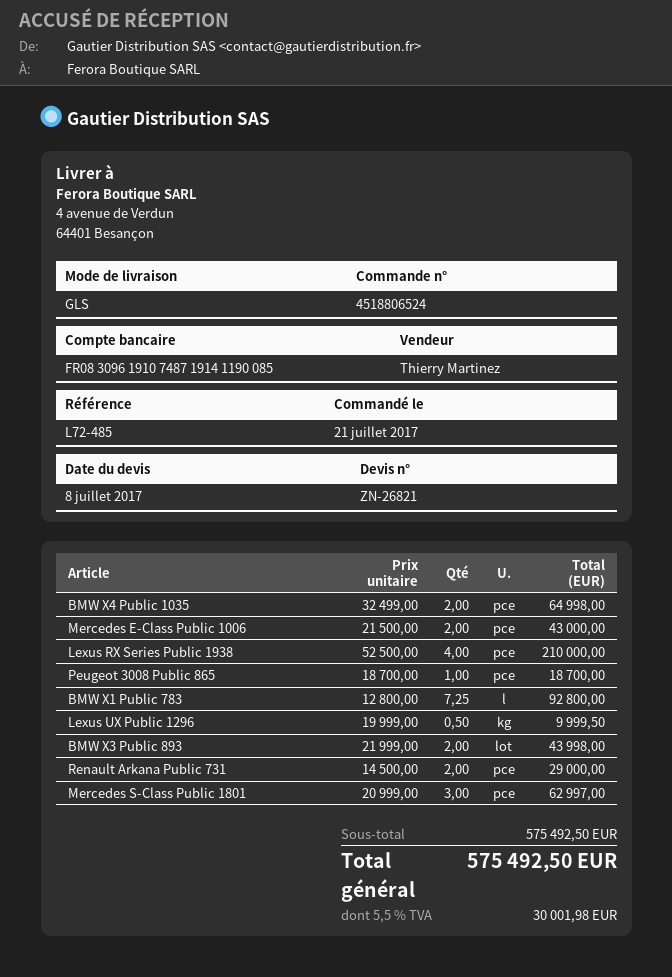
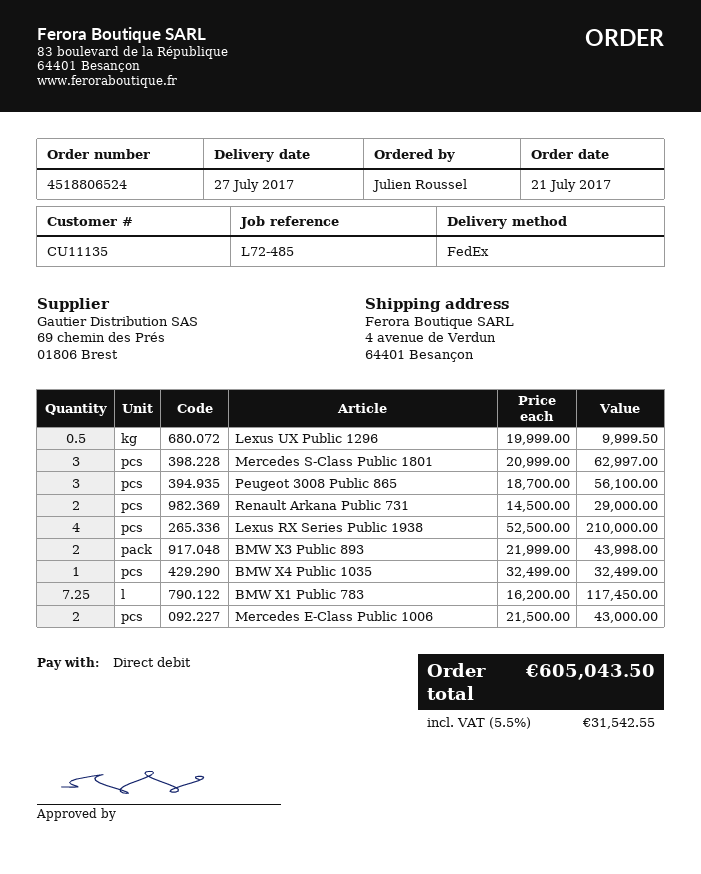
shipping method: GLS -> FedEx
BMW X4 Public 1035: 2 x 32499.00 = 64998.00 -> 1 x 32499.00 = 32499.00
Peugeot 3008 Public 865: 1 x 18700.00 = 18700.00 -> 3 x 18700.00 = 56100.00
BMW X1 Public 783: 7.25 x 12800.00 = 92800.00 -> 7.25 x 16200.00 = 117450.00
tax: 5.5% = 30001.98 -> 5.5% = 31542.55
total: 575492.50 -> 605043.50

